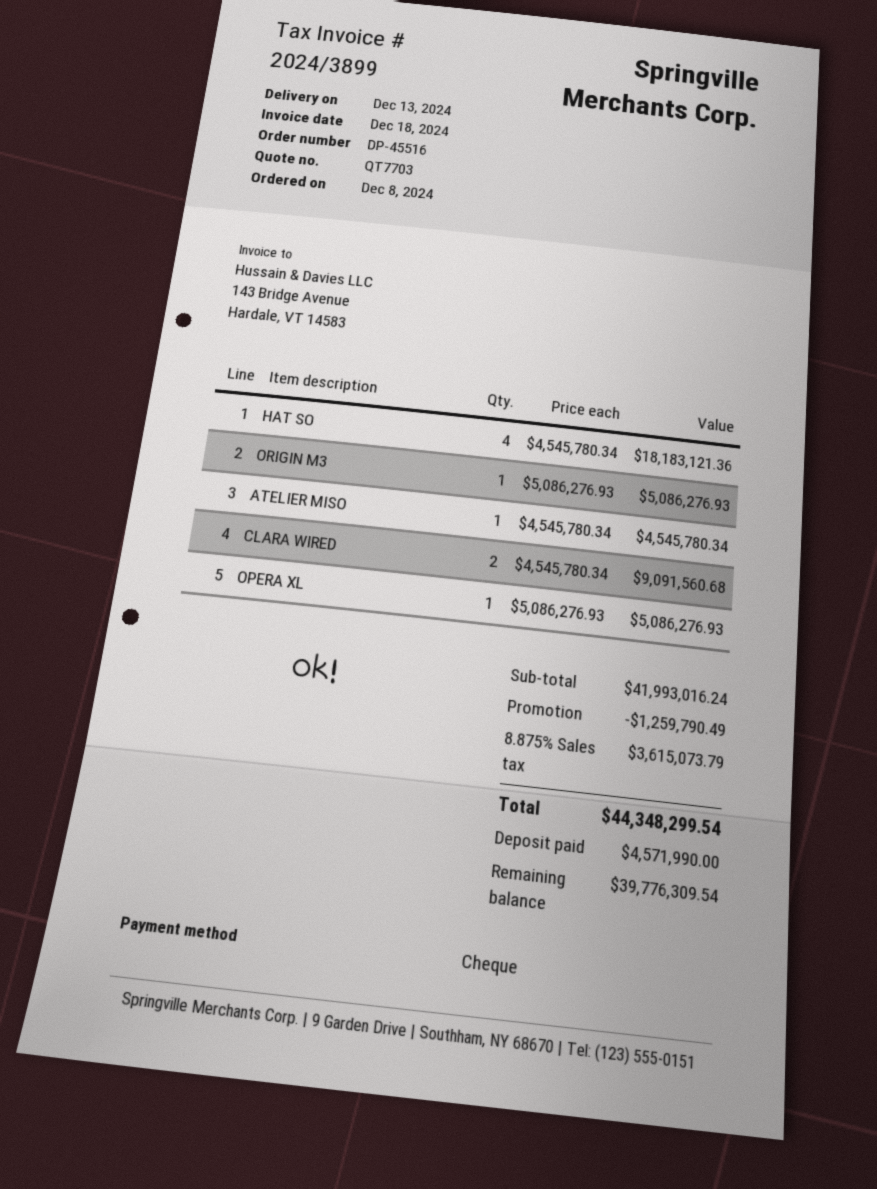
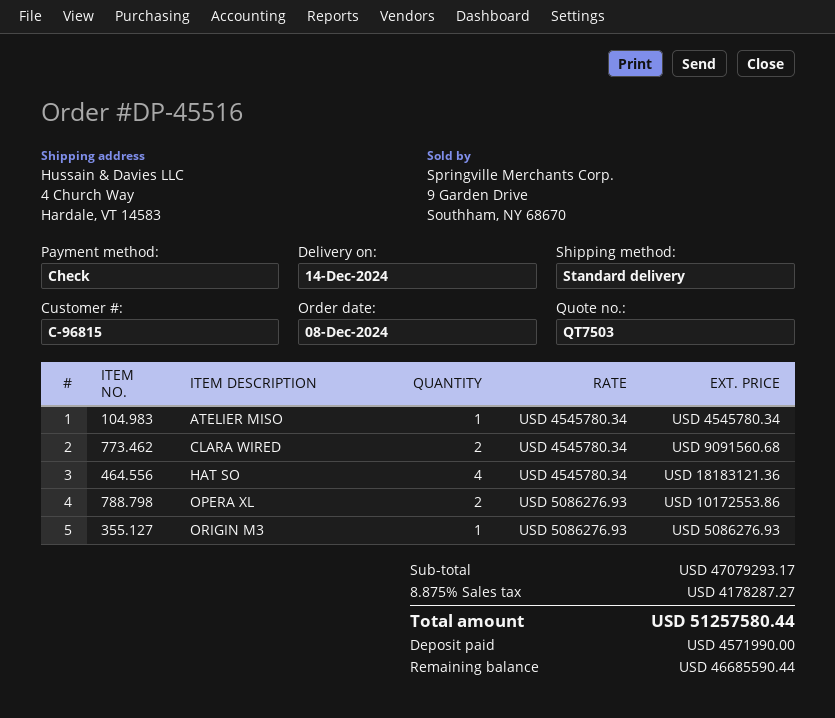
quote number: QT7703 -> QT7503
delivery date: 2024-12-13 -> 2024-12-14
OPERA XL: 1 x 5086276.93 = 5086276.93 -> 2 x 5086276.93 = 10172553.86
subtotal: 41993016.24 -> 47079293.17
discount: 1259790.49 -> none
tax: 8.875% = 3615073.79 -> 8.875% = 4178287.27
total: 44348299.54 -> 51257580.44
balance: 39776309.54 -> 46685590.44

